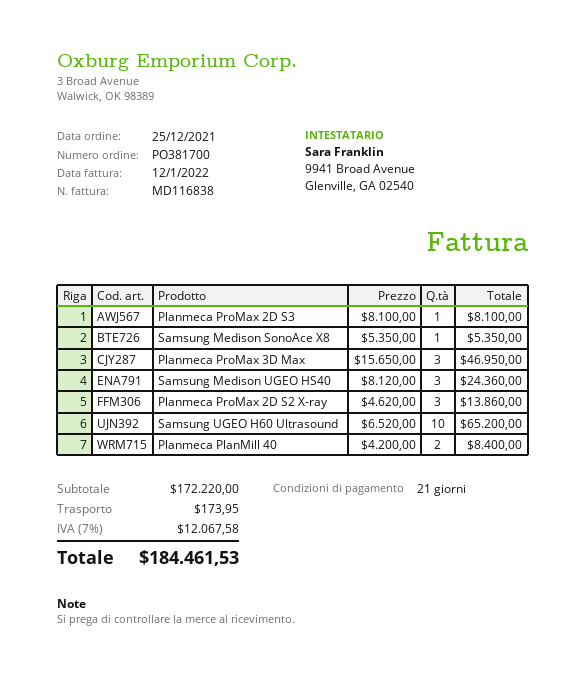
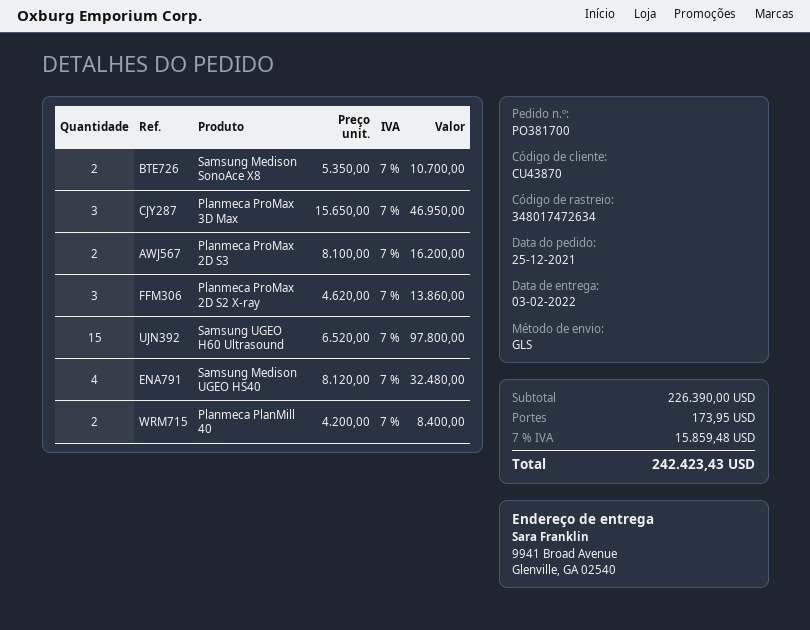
Planmeca ProMax 2D S3: 1 x 8100.00 = 8100.00 -> 2 x 8100.00 = 16200.00
Samsung Medison SonoAce X8: 1 x 5350.00 = 5350.00 -> 2 x 5350.00 = 10700.00
Samsung Medison UGEO HS40: 3 x 8120.00 = 24360.00 -> 4 x 8120.00 = 32480.00
Samsung UGEO H60 Ultrasound: 10 x 6520.00 = 65200.00 -> 15 x 6520.00 = 97800.00
subtotal: 172220.00 -> 226390.00
tax: 7% = 12067.58 -> 7% = 15859.48
total: 184461.53 -> 242423.43

